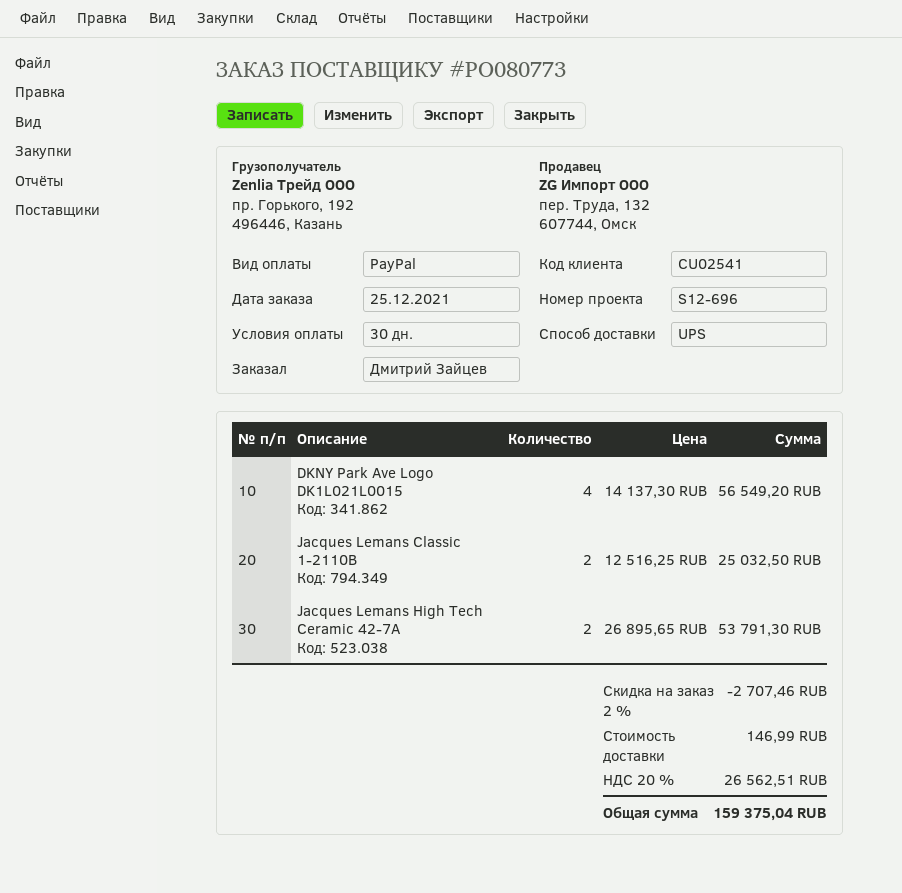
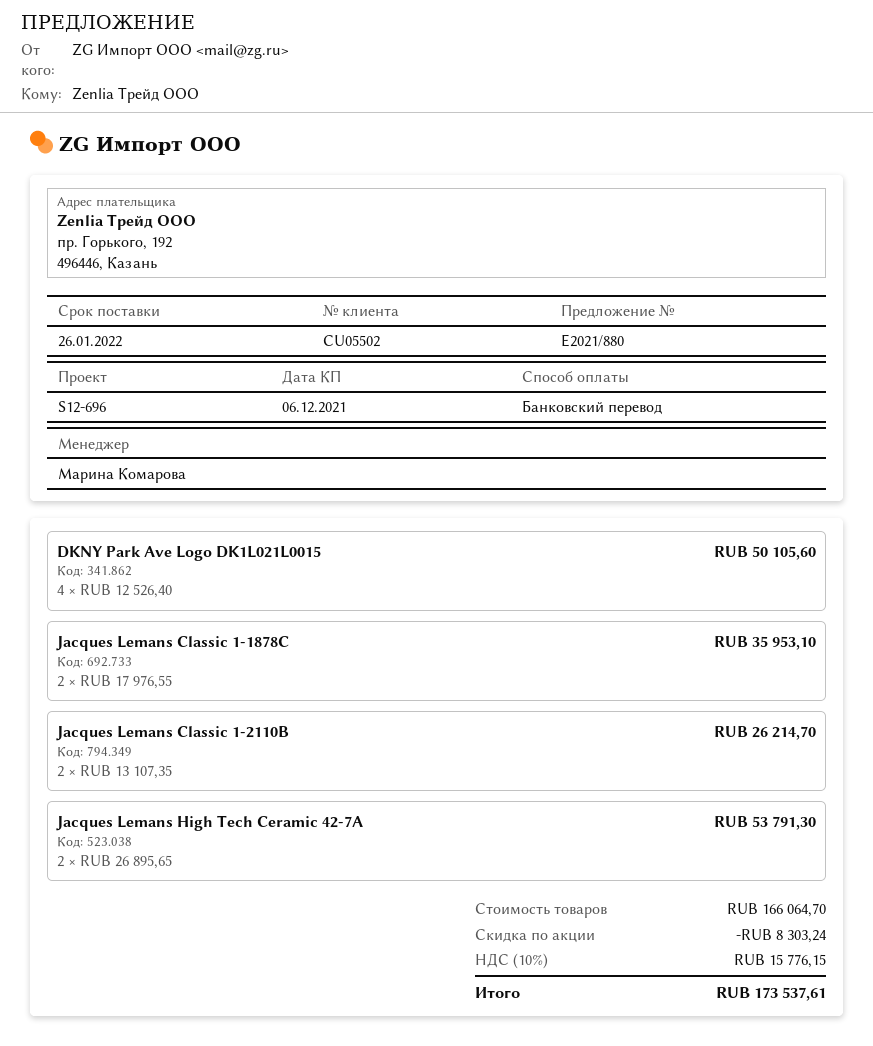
customer number: CU02541 -> CU05502
payment method: PayPal -> bank transfer
DKNY Park Ave Logo DK1L021L0015: 4 x 14137.30 = 56549.20 -> 4 x 12526.40 = 50105.60
Jacques Lemans Classic 1-2110B: 2 x 12516.25 = 25032.50 -> 2 x 13107.35 = 26214.70
Jacques Lemans Classic 1-1878C: none -> 2 x 17976.55 = 35953.10
discount: 2707.46 -> 8303.24
shipping: 146.99 -> none
tax: 20% = 26562.51 -> 10% = 15776.15
total: 159375.04 -> 173537.61

